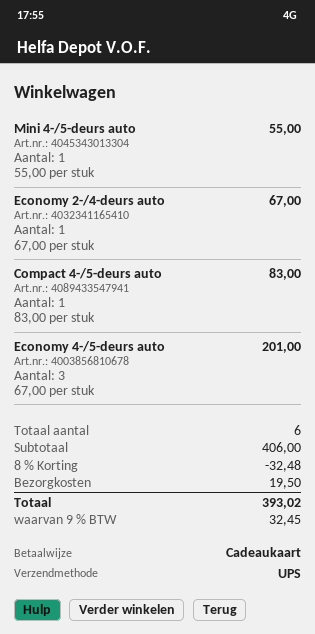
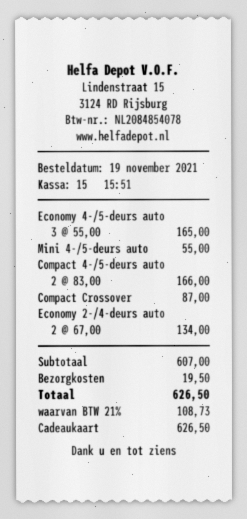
Economy 2-/4-deurs auto: 1 x 67.00 = 67.00 -> 2 x 67.00 = 134.00
Compact 4-/5-deurs auto: 1 x 83.00 = 83.00 -> 2 x 83.00 = 166.00
Economy 4-/5-deurs auto: 3 x 67.00 = 201.00 -> 3 x 55.00 = 165.00
Compact Crossover: none -> 1 x 87.00 = 87.00
subtotal: 406.00 -> 607.00
discount: 8% = 32.48 -> none
tax: 9% = 32.45 -> 21% = 108.73
total: 393.02 -> 626.50

